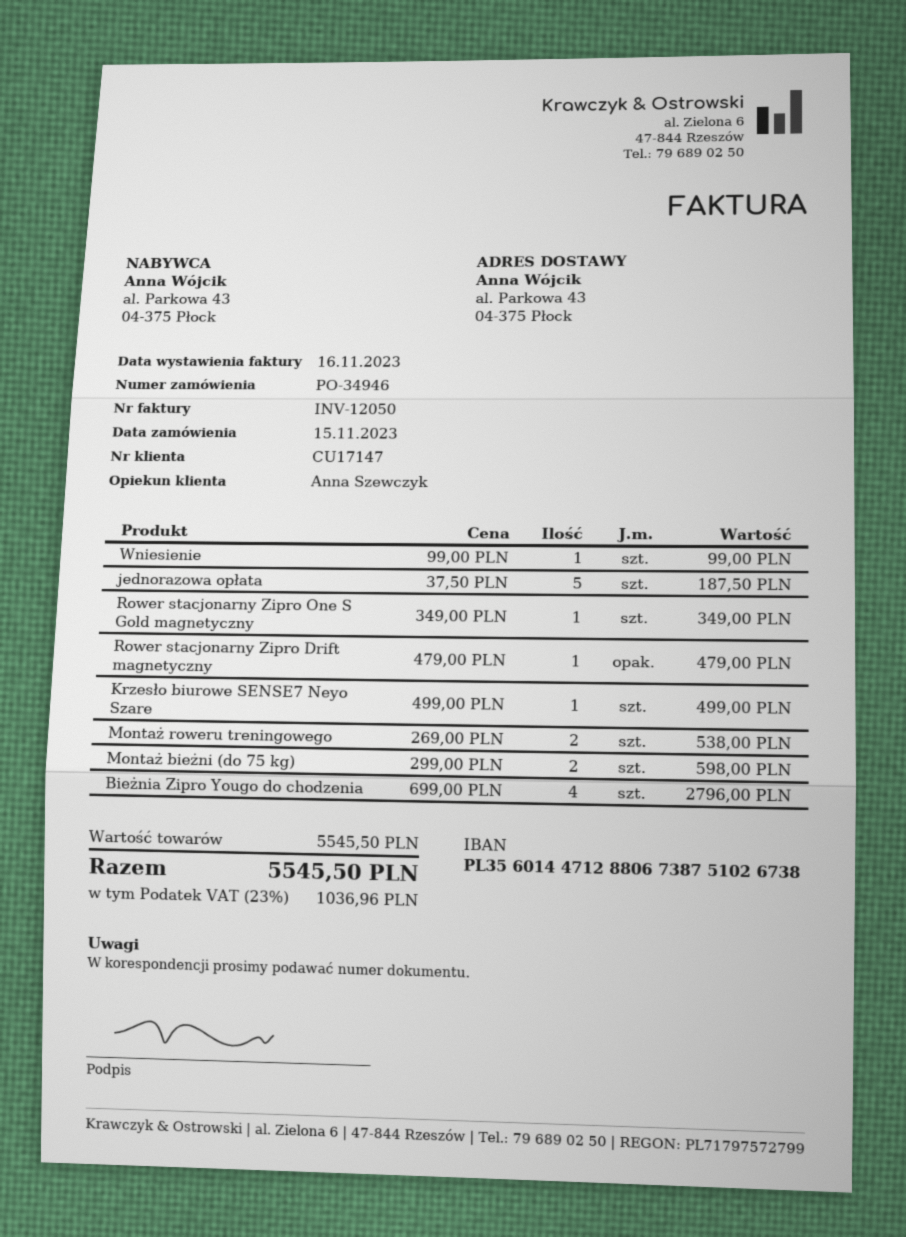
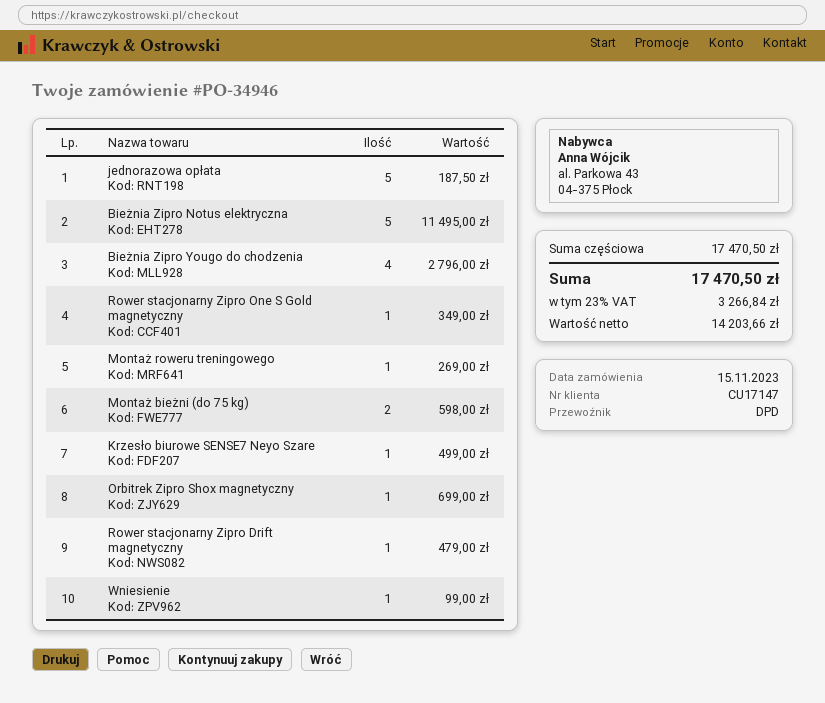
Montaż roweru treningowego: 2 for 538.00 -> 1 for 269.00
Bieżnia Zipro Notus elektryczna: none -> 5 for 11495.00
Orbitrek Zipro Shox magnetyczny: none -> 1 for 699.00
subtotal: 5545.50 -> 17470.50
tax: 23% = 1036.96 -> 23% = 3266.84
total: 5545.50 -> 17470.50

